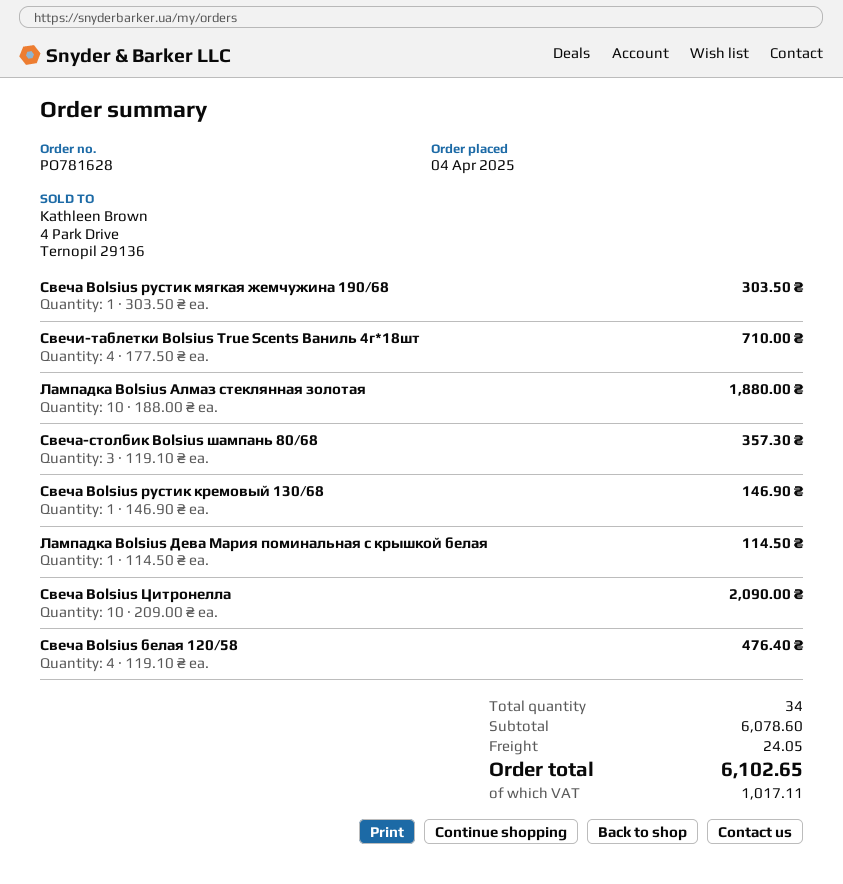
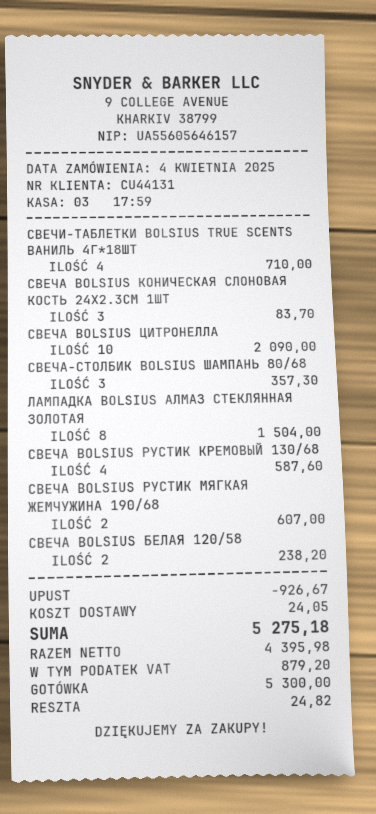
Свеча Bolsius рустик мягкая жемчужина 190/68: 1 for 303.50 -> 2 for 607.00
Лампадка Bolsius Алмаз стеклянная золотая: 10 for 1880.00 -> 8 for 1504.00
Свеча Bolsius рустик кремовый 130/68: 1 for 146.90 -> 4 for 587.60
Лампадка Bolsius Дева Мария поминальная с крышкой белая: 1 for 114.50 -> none
Свеча Bolsius белая 120/58: 4 for 476.40 -> 2 for 238.20
СВЕЧА BOLSIUS КОНИЧЕСКАЯ СЛОНОВАЯ КОСТЬ 24X2.3СМ 1ШТ: none -> 3 for 83.70
discount: none -> 926.67
tax: 1017.11 -> 879.20
total: 6102.65 -> 5275.18

